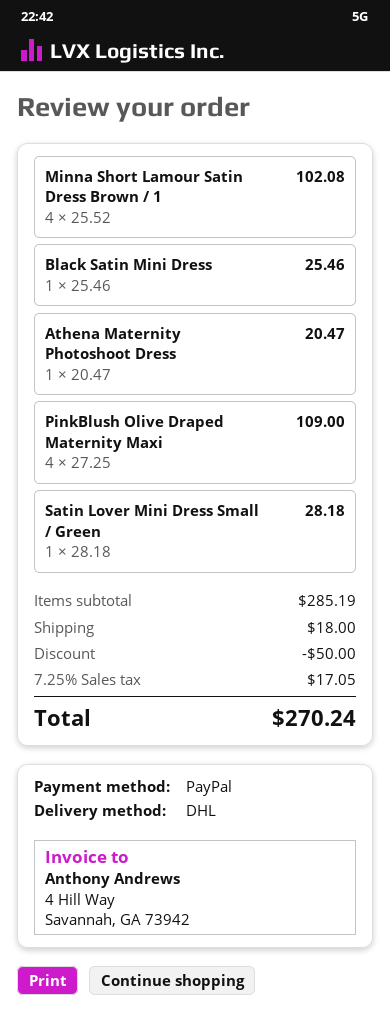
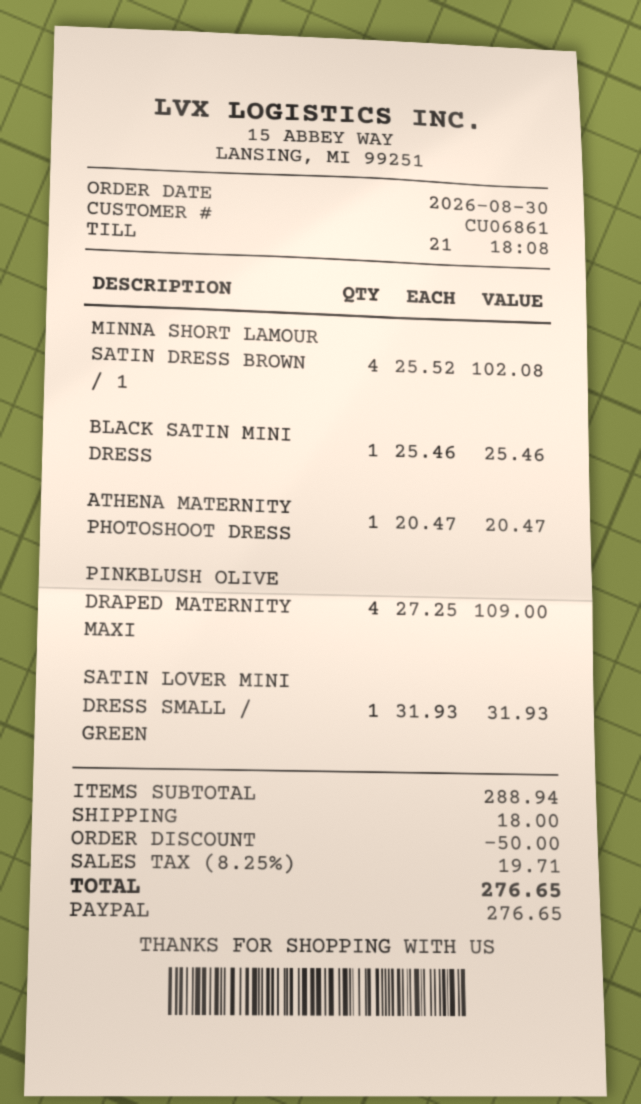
Satin Lover Mini Dress Small / Green: 1 x 28.18 = 28.18 -> 1 x 31.93 = 31.93
subtotal: 285.19 -> 288.94
tax: 7.25% = 17.05 -> 8.25% = 19.71
total: 270.24 -> 276.65

